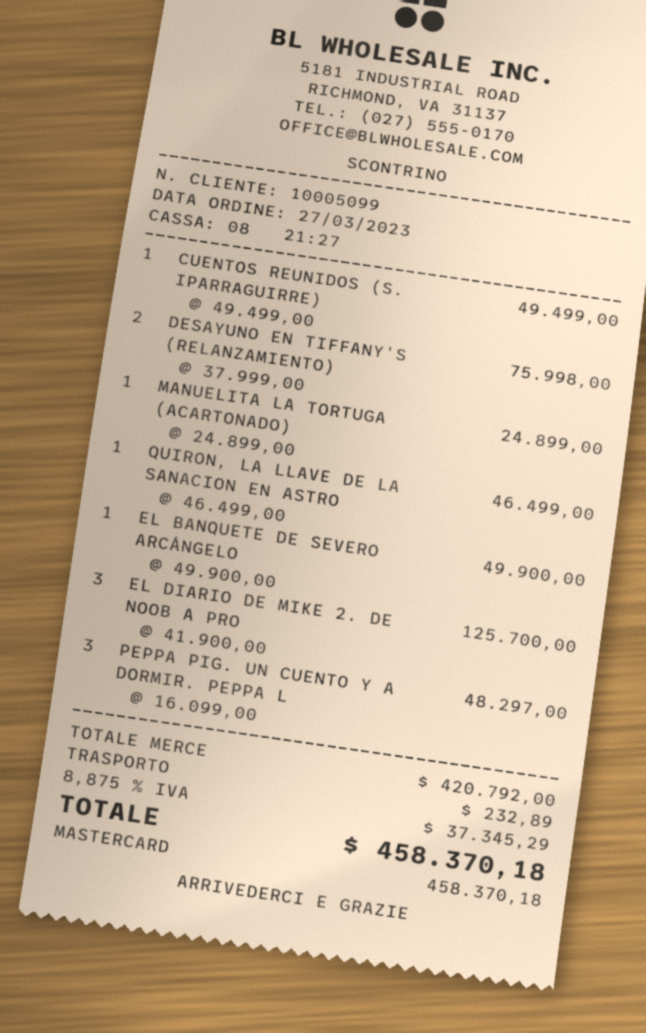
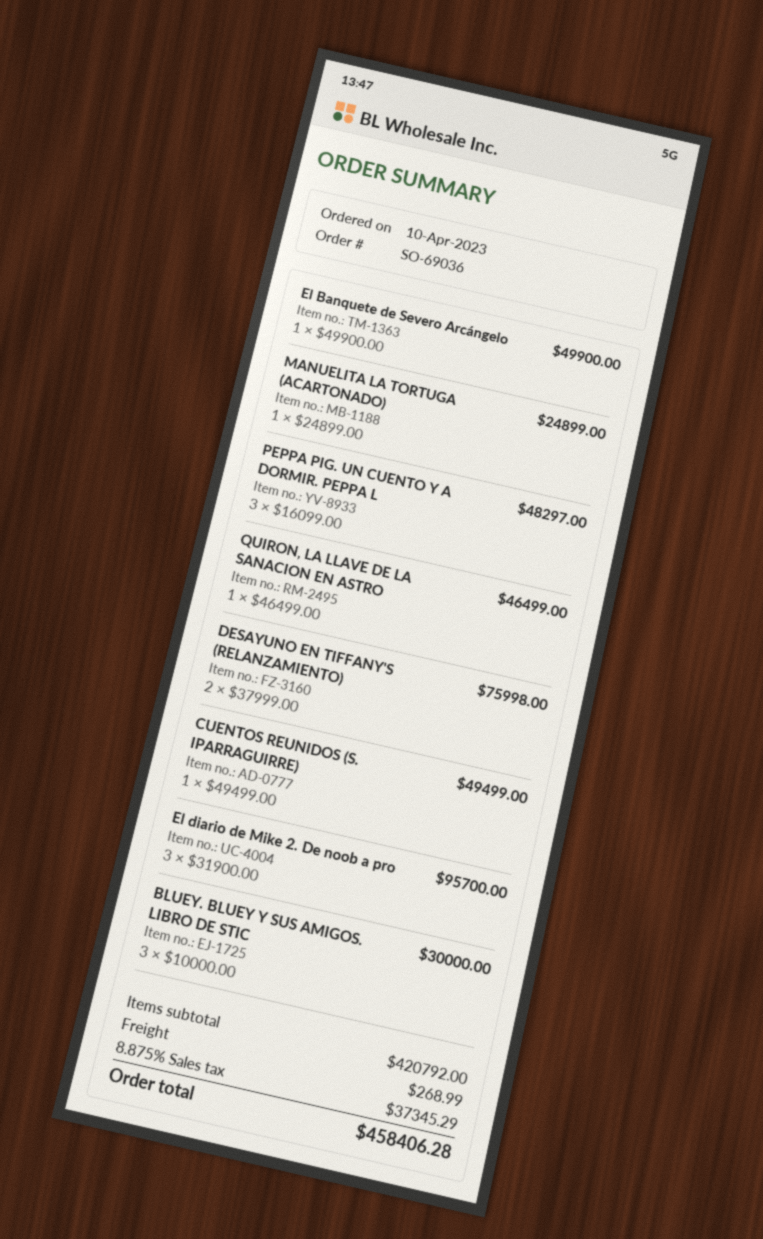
order date: 2023-03-27 -> 2023-04-10
EL DIARIO DE MIKE 2. DE NOOB A PRO: 3 x 41900.00 = 125700.00 -> 3 x 31900.00 = 95700.00
BLUEY. BLUEY Y SUS AMIGOS. LIBRO DE STIC: none -> 3 x 10000.00 = 30000.00
shipping: 232.89 -> 268.99
total: 458370.18 -> 458406.28

